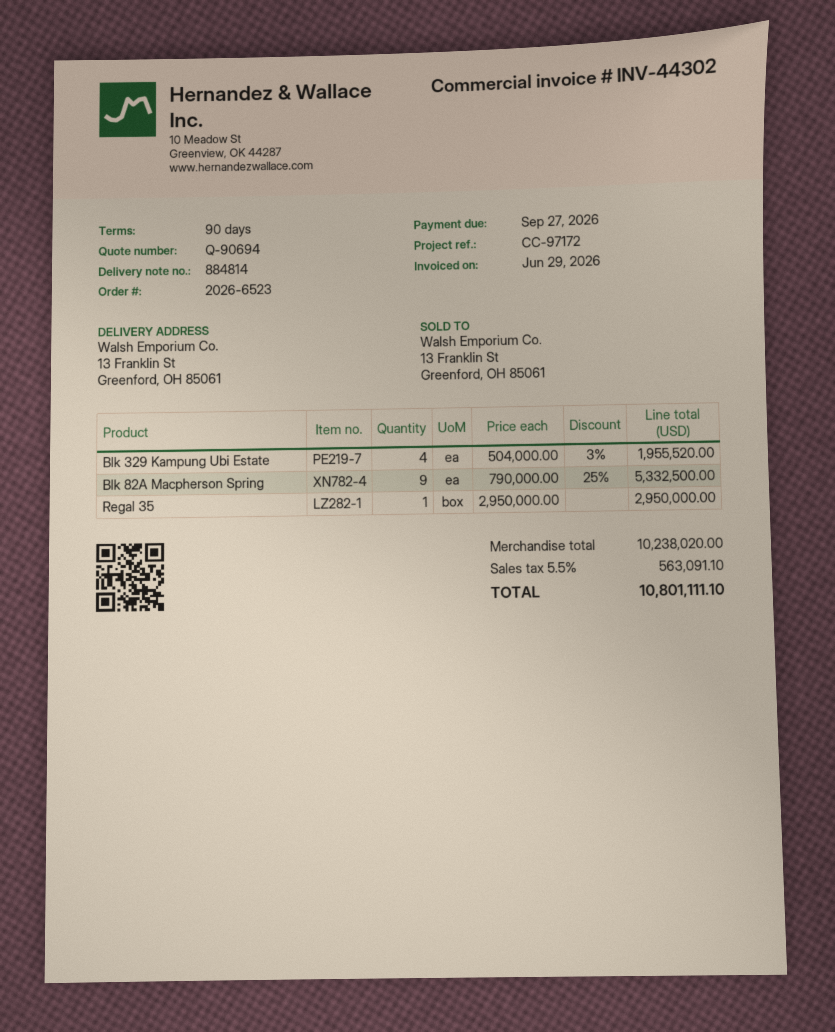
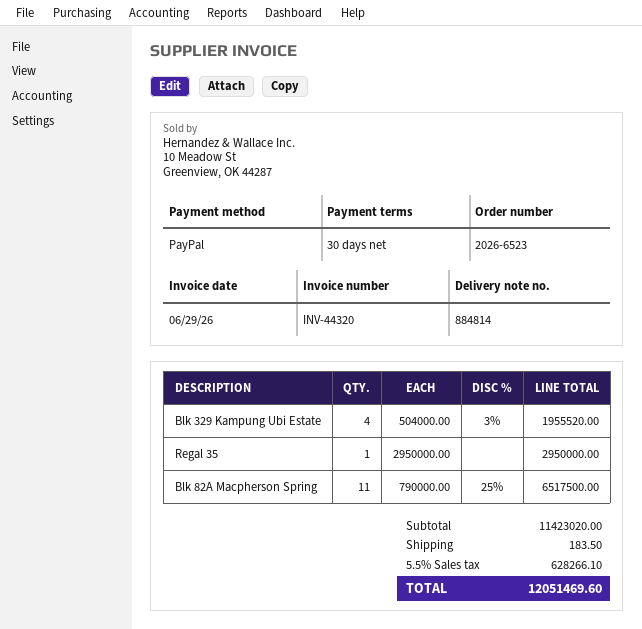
invoice number: INV-44302 -> INV-44320
payment terms: 90 days -> 30 days
Blk 82A Macpherson Spring: 9 x 790000.00 - 25% = 5332500.00 -> 11 x 790000.00 - 25% = 6517500.00
subtotal: 10238020.00 -> 11423020.00
shipping: none -> 183.50
tax: 5.5% = 563091.10 -> 5.5% = 628266.10
total: 10801111.10 -> 12051469.60

